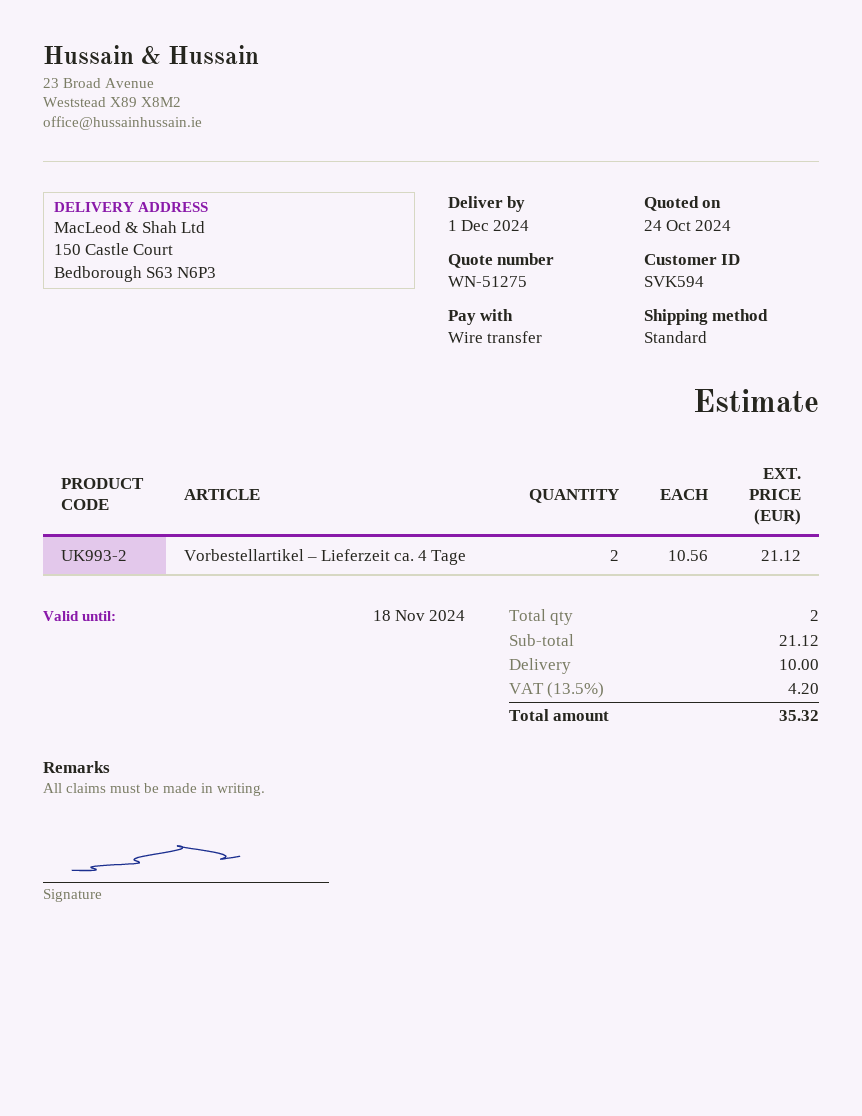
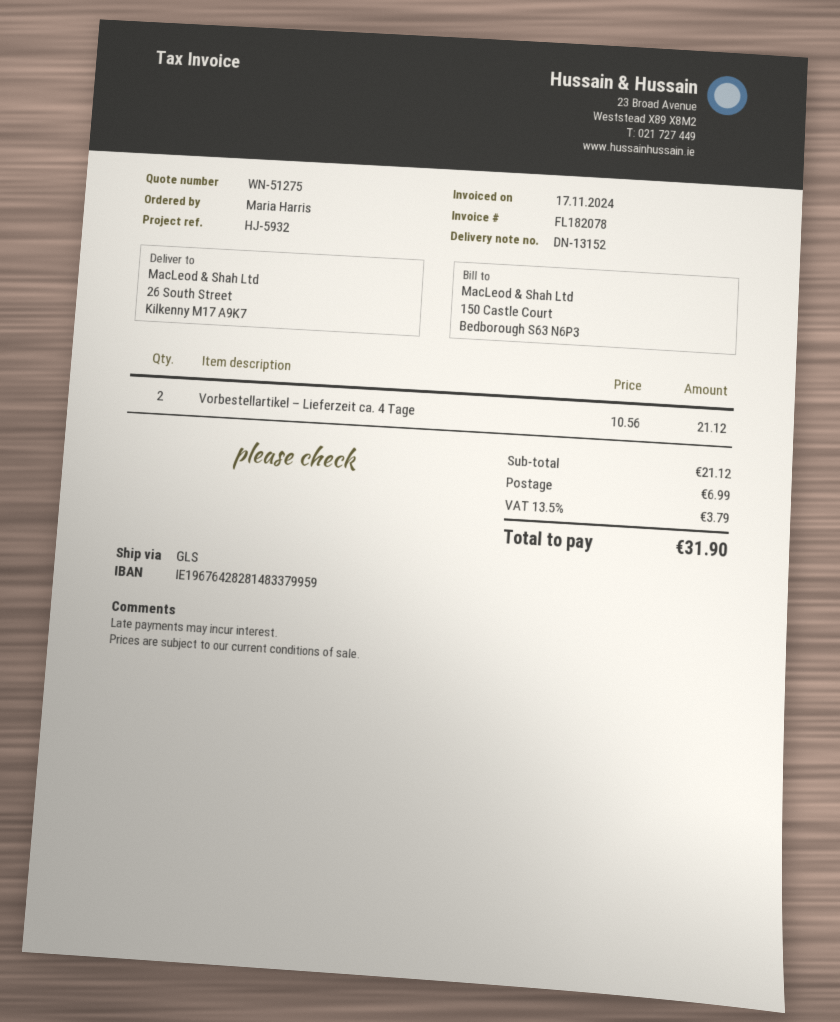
shipping method: standard -> GLS
ship to: 150 Castle Court, Bedborough S63 N6P3 -> 26 South Street, Kilkenny M17 A9K7
shipping: 10.00 -> 6.99
tax: 13.5% = 4.20 -> 13.5% = 3.79
total: 35.32 -> 31.90

